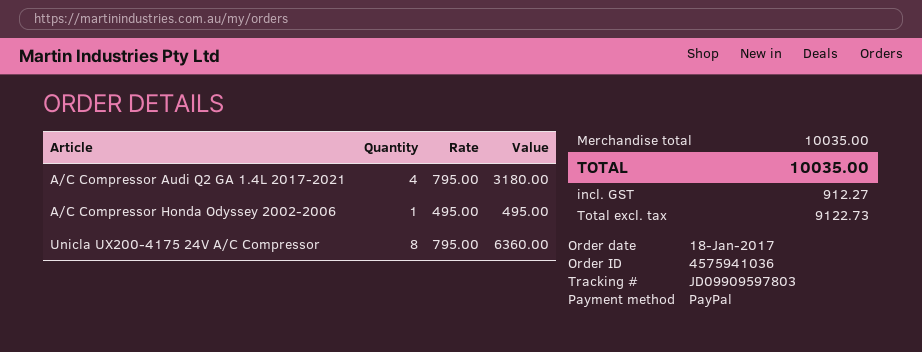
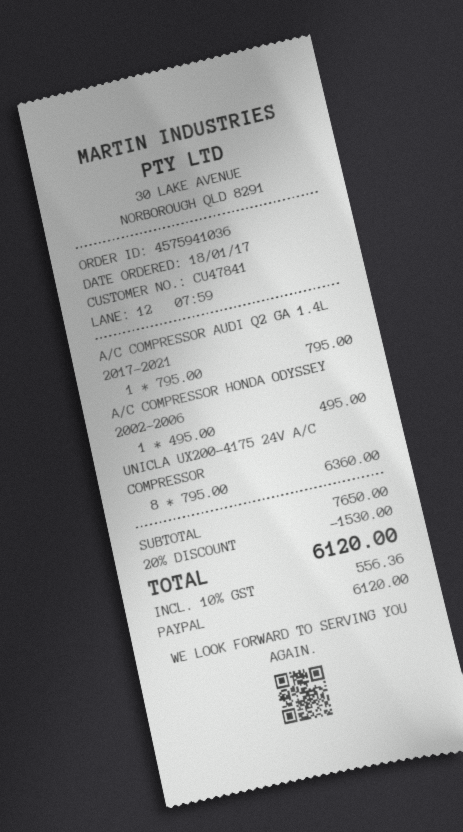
A/C Compressor Audi Q2 GA 1.4L 2017-2021: 4 x 795.00 = 3180.00 -> 1 x 795.00 = 795.00
subtotal: 10035.00 -> 7650.00
discount: none -> 20% = 1530.00
tax: 912.27 -> 556.36
total: 10035.00 -> 6120.00

